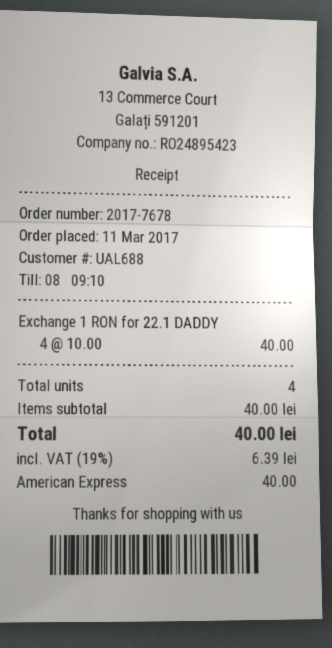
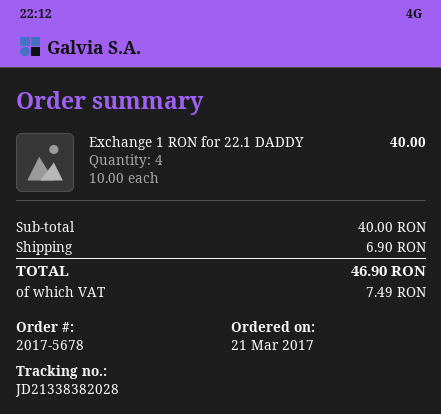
order number: 2017-7678 -> 2017-5678
order date: 2017-03-11 -> 2017-03-21
shipping: none -> 6.90
tax: 6.39 -> 7.49
total: 40.00 -> 46.90

